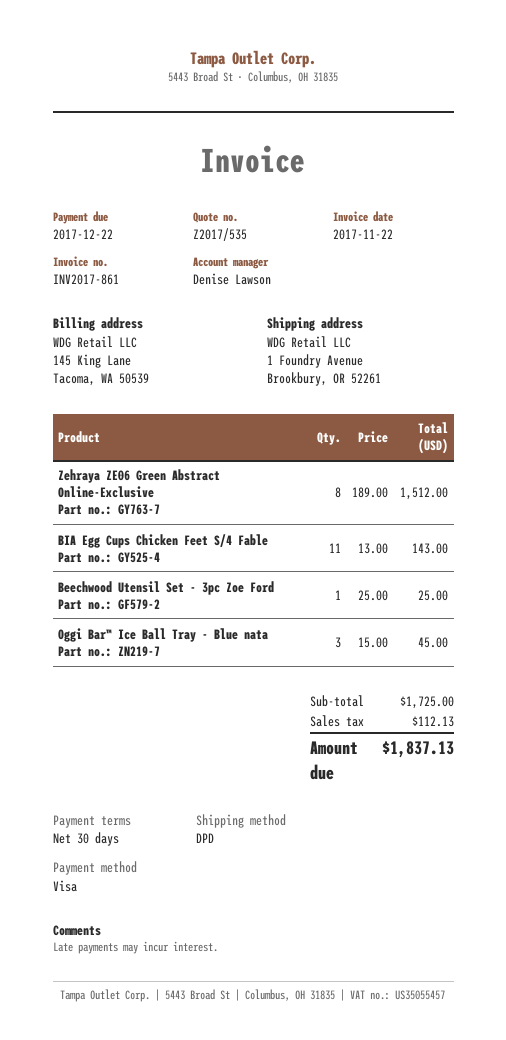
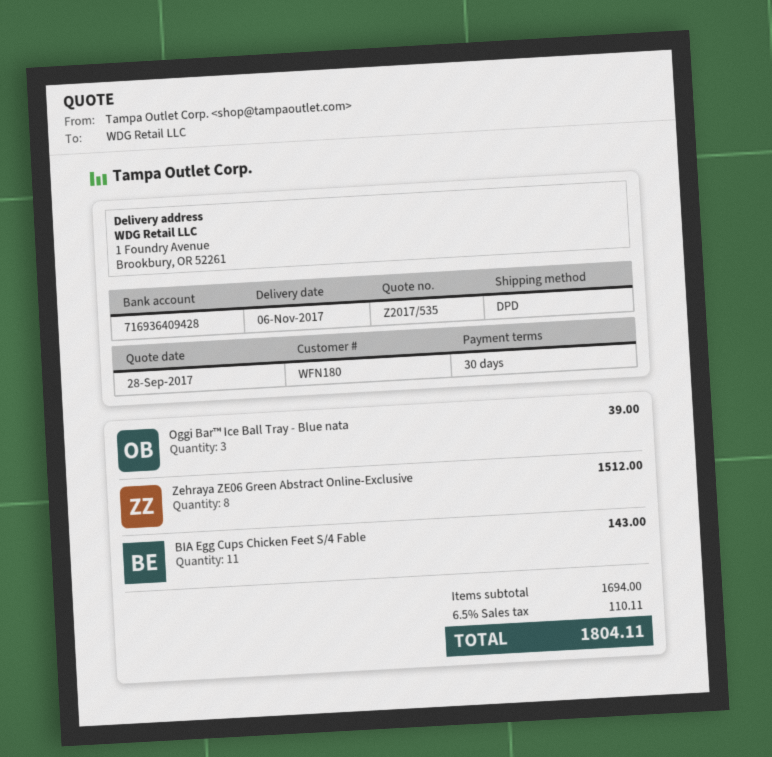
Beechwood Utensil Set - 3pc Zoe Ford: 1 for 25.00 -> none
Oggi Bar™ Ice Ball Tray - Blue nata: 3 for 45.00 -> 3 for 39.00
subtotal: 1725.00 -> 1694.00
tax: 112.13 -> 110.11
total: 1837.13 -> 1804.11

